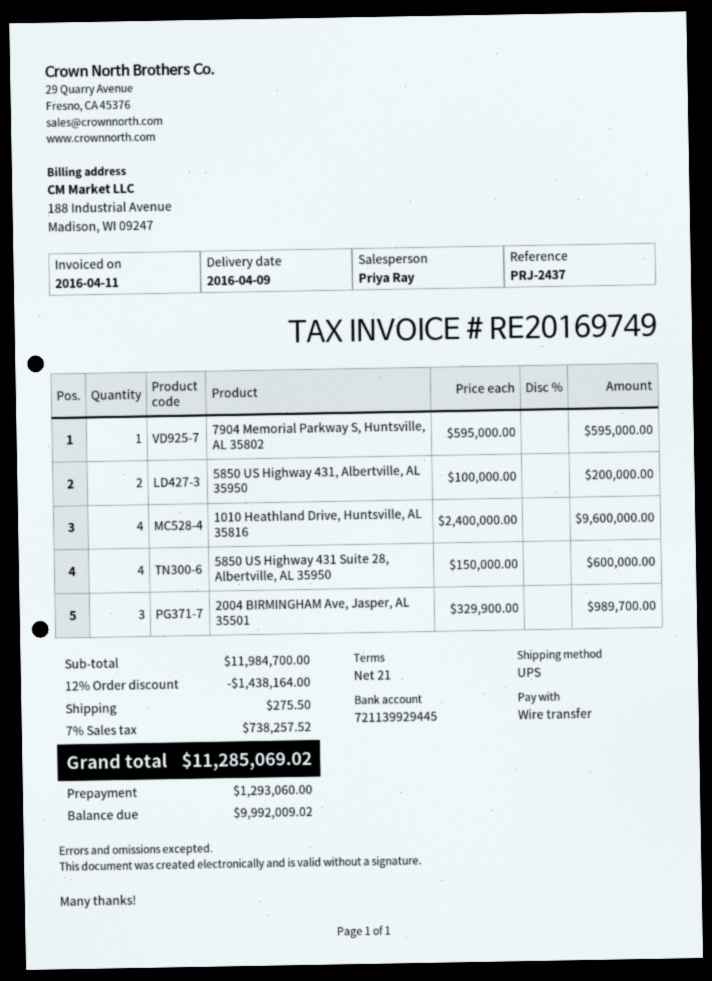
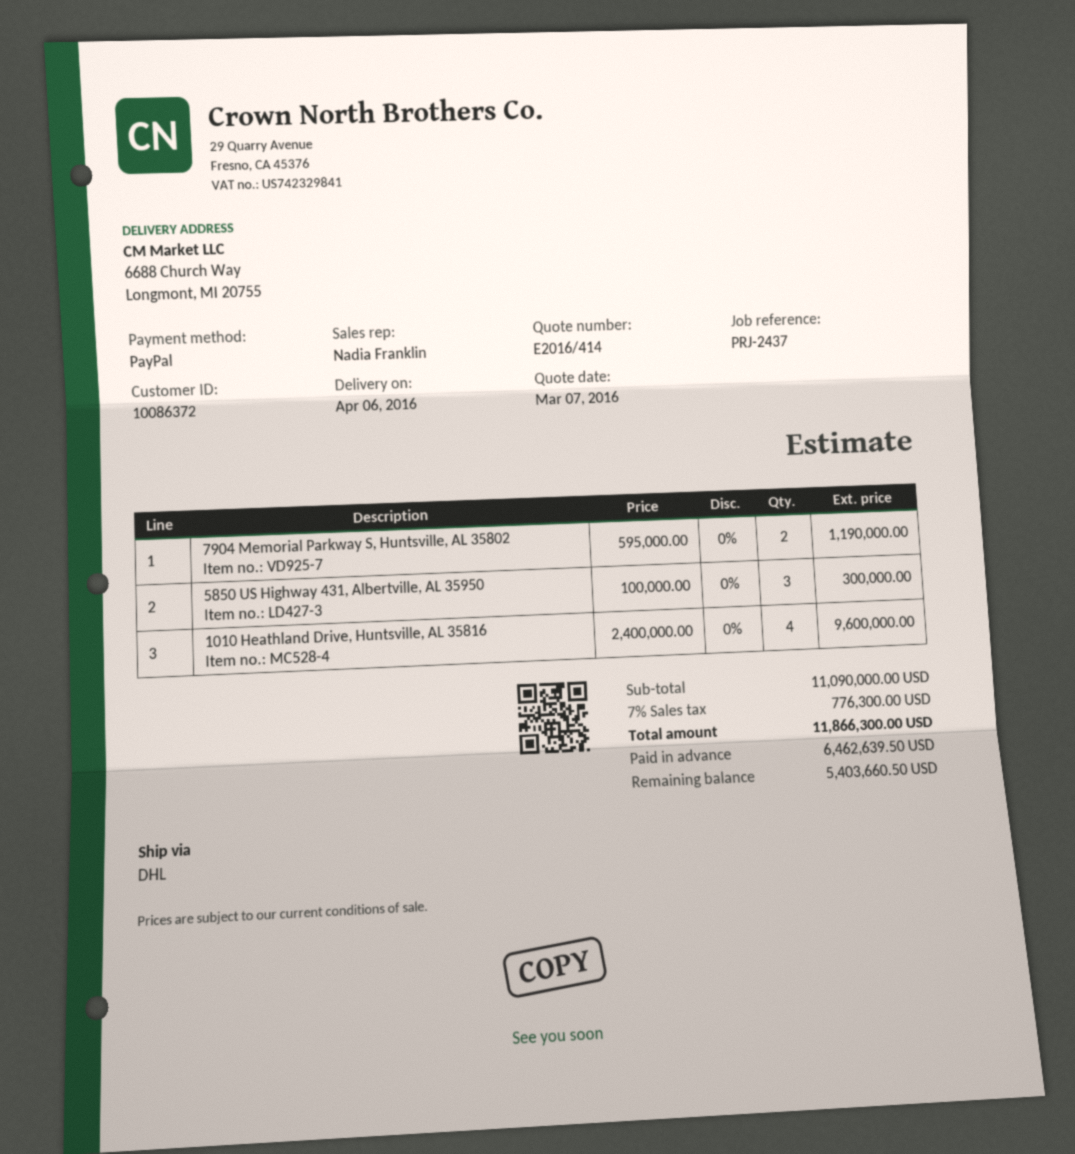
delivery date: 2016-04-09 -> 2016-04-06
sales rep: Priya Ray -> Nadia Franklin
payment method: bank transfer -> PayPal
shipping method: UPS -> DHL
7904 Memorial Parkway S, Huntsville, AL 35802: 1 x 595000.00 = 595000.00 -> 2 x 595000.00 = 1190000.00
5850 US Highway 431, Albertville, AL 35950: 2 x 100000.00 = 200000.00 -> 3 x 100000.00 = 300000.00
5850 US Highway 431 Suite 28, Albertville, AL 35950: 4 x 150000.00 = 600000.00 -> none
2004 BIRMINGHAM Ave, Jasper, AL 35501: 3 x 329900.00 = 989700.00 -> none
subtotal: 11984700.00 -> 11090000.00
discount: 12% = 1438164.00 -> none
shipping: 275.50 -> none
tax: 7% = 738257.52 -> 7% = 776300.00
total: 11285069.02 -> 11866300.00
deposit: 1293060.00 -> 6462639.50
balance: 9992009.02 -> 5403660.50

